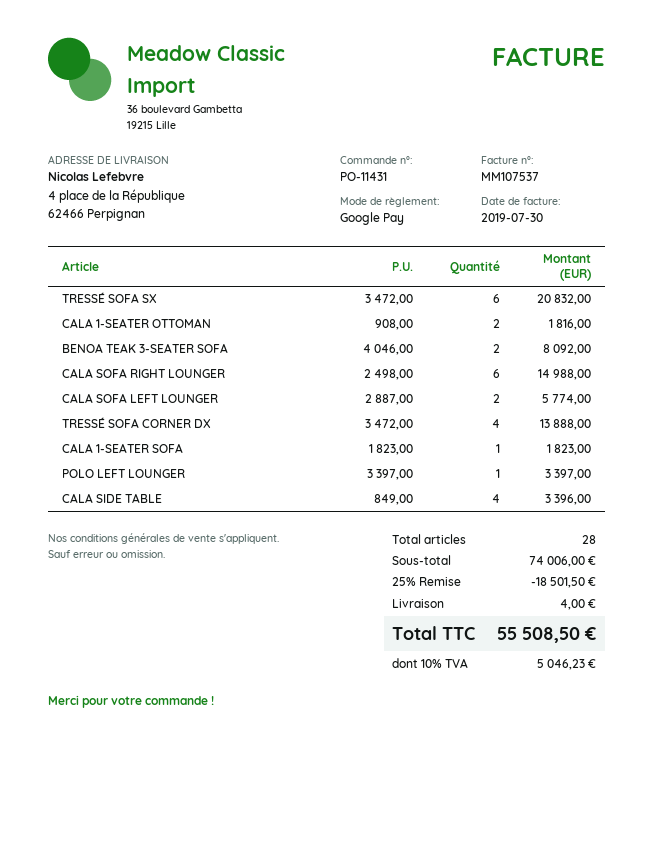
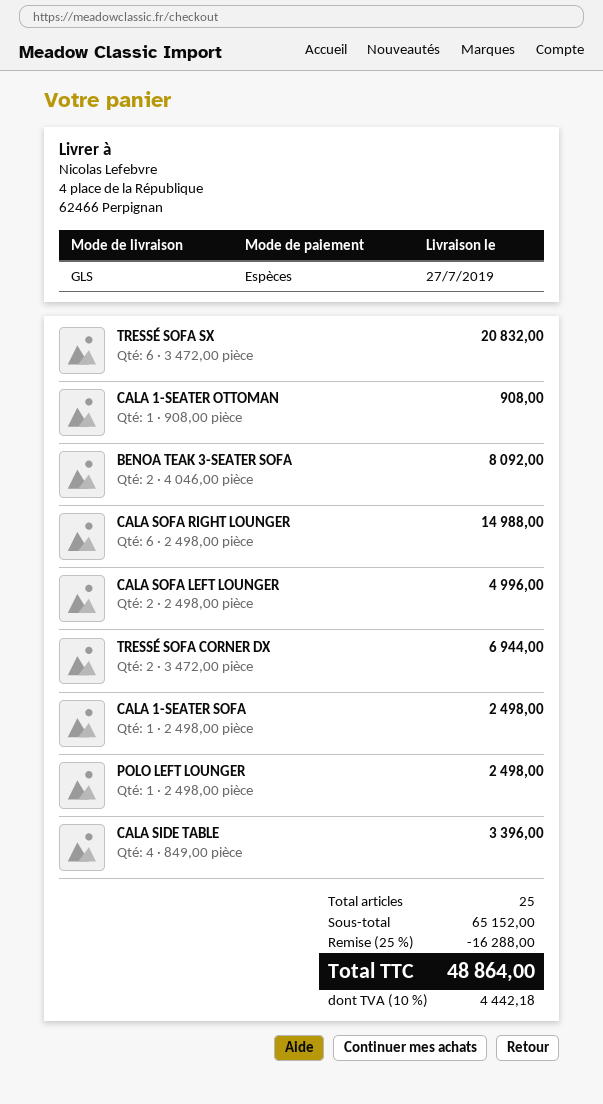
payment method: Google Pay -> cash
CALA 1-SEATER OTTOMAN: 2 x 908.00 = 1816.00 -> 1 x 908.00 = 908.00
CALA SOFA LEFT LOUNGER: 2 x 2887.00 = 5774.00 -> 2 x 2498.00 = 4996.00
TRESSÉ SOFA CORNER DX: 4 x 3472.00 = 13888.00 -> 2 x 3472.00 = 6944.00
CALA 1-SEATER SOFA: 1 x 1823.00 = 1823.00 -> 1 x 2498.00 = 2498.00
POLO LEFT LOUNGER: 1 x 3397.00 = 3397.00 -> 1 x 2498.00 = 2498.00
total quantity: 28 -> 25
subtotal: 74006.00 -> 65152.00
discount: 25% = 18501.50 -> 25% = 16288.00
shipping: 4.00 -> none
tax: 10% = 5046.23 -> 10% = 4442.18
total: 55508.50 -> 48864.00

